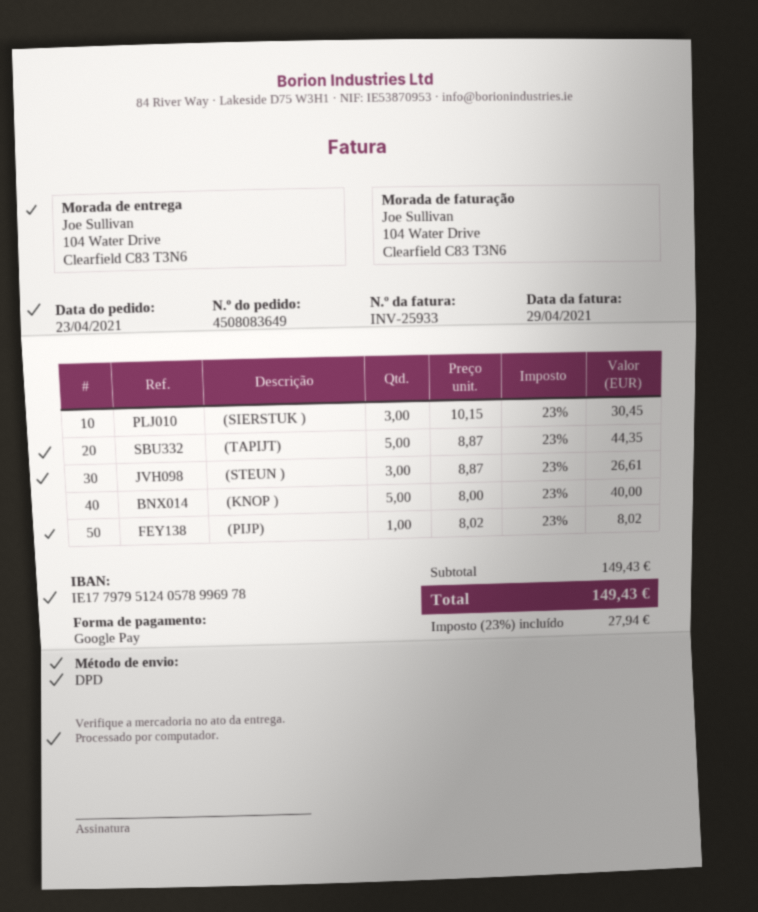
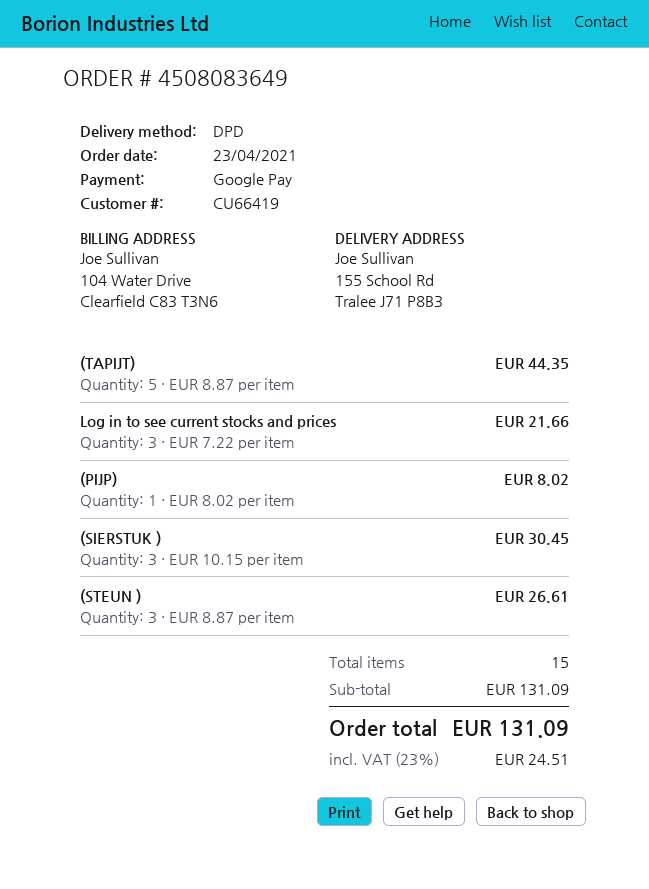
ship to: 104 Water Drive, Clearfield C83 T3N6 -> 155 School Rd, Tralee J71 P8B3
(KNOP ): 5 x 8.00 = 40.00 -> none
Log in to see current stocks and prices: none -> 3 x 7.22 = 21.66
subtotal: 149.43 -> 131.09
tax: 23% = 27.94 -> 23% = 24.51
total: 149.43 -> 131.09

